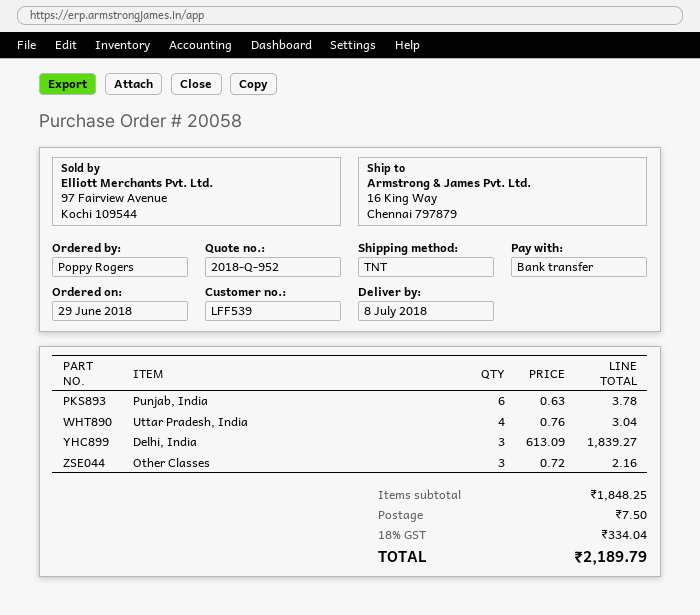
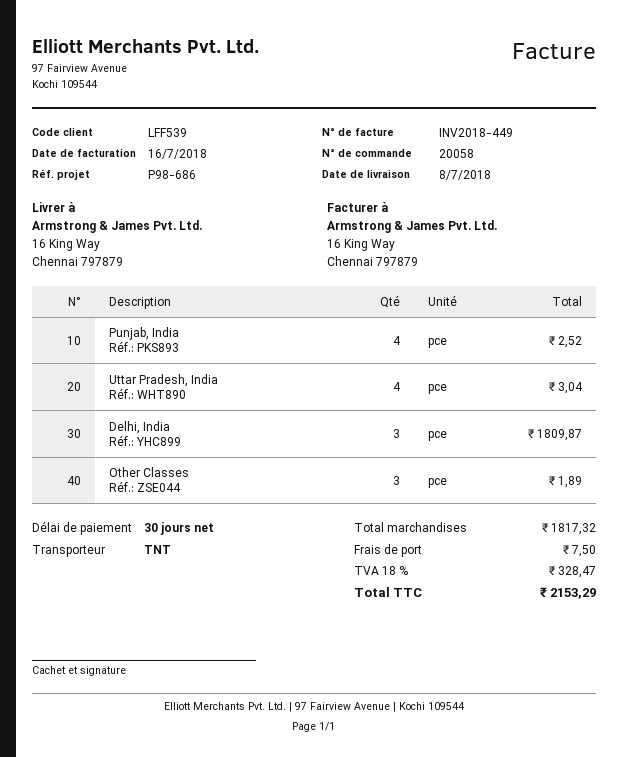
Punjab, India: 6 for 3.78 -> 4 for 2.52
Delhi, India: 3 for 1839.27 -> 3 for 1809.87
Other Classes: 3 for 2.16 -> 3 for 1.89
subtotal: 1848.25 -> 1817.32
tax: 18% = 334.04 -> 18% = 328.47
total: 2189.79 -> 2153.29

